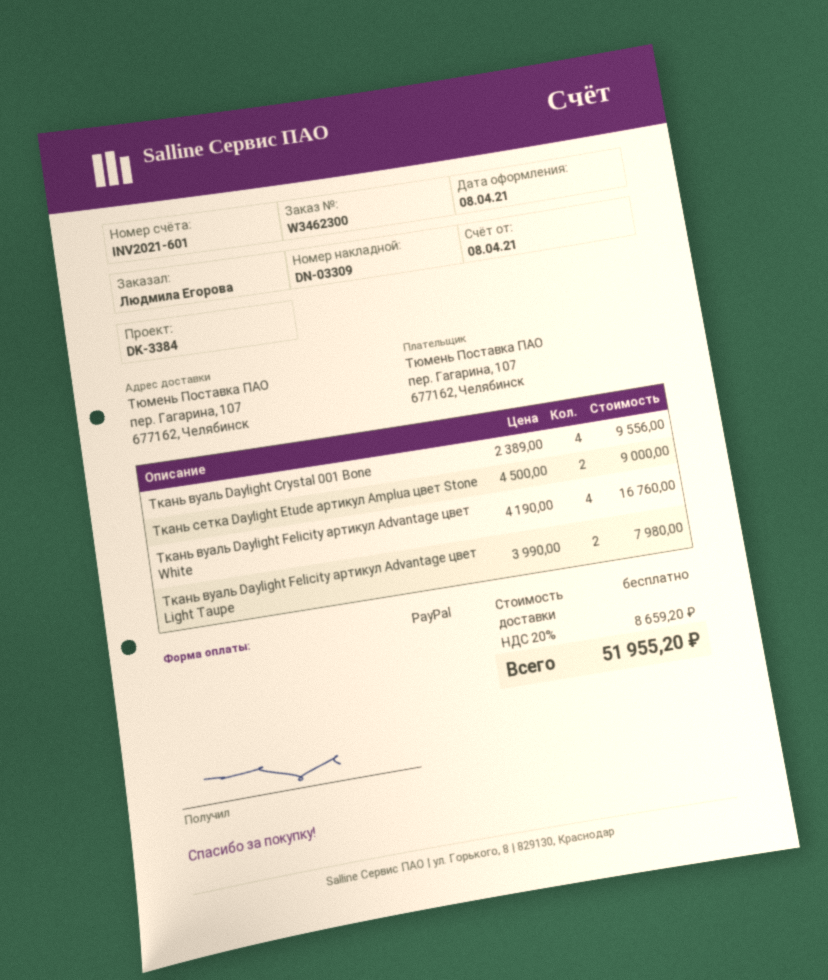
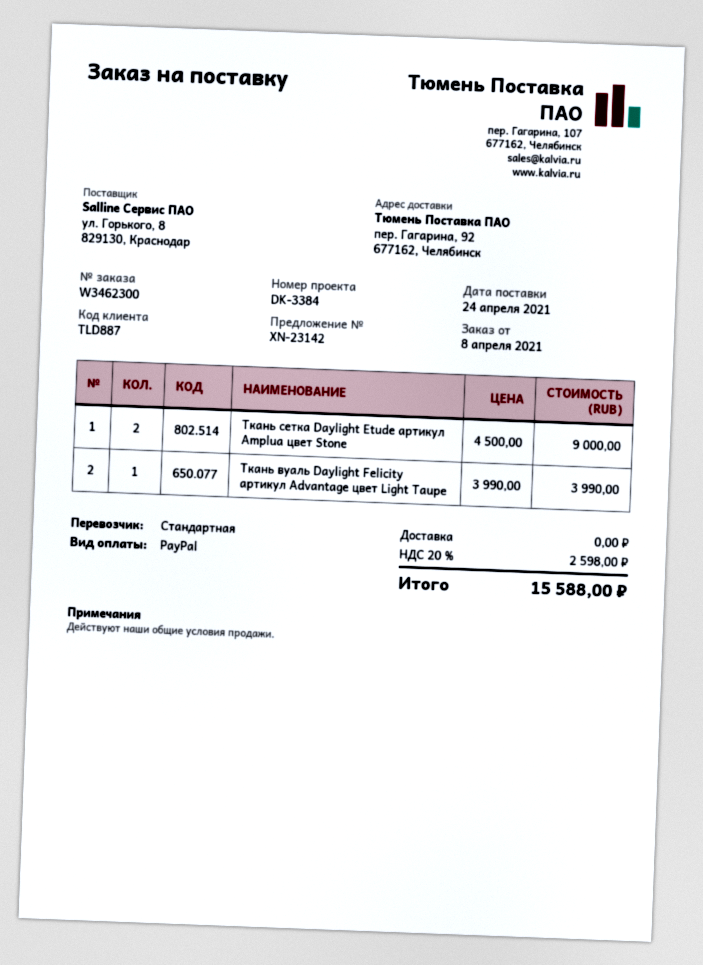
ship to: пер. Гагарина, 107, 677162, Челябинск -> пер. Гагарина, 92, 677162, Челябинск
Ткань вуаль Daylight Crystal 001 Bone: 4 x 2389.00 = 9556.00 -> none
Ткань вуаль Daylight Felicity артикул Advantage цвет White: 4 x 4190.00 = 16760.00 -> none
Ткань вуаль Daylight Felicity артикул Advantage цвет Light Taupe: 2 x 3990.00 = 7980.00 -> 1 x 3990.00 = 3990.00
tax: 20% = 8659.20 -> 20% = 2598.00
total: 51955.20 -> 15588.00

